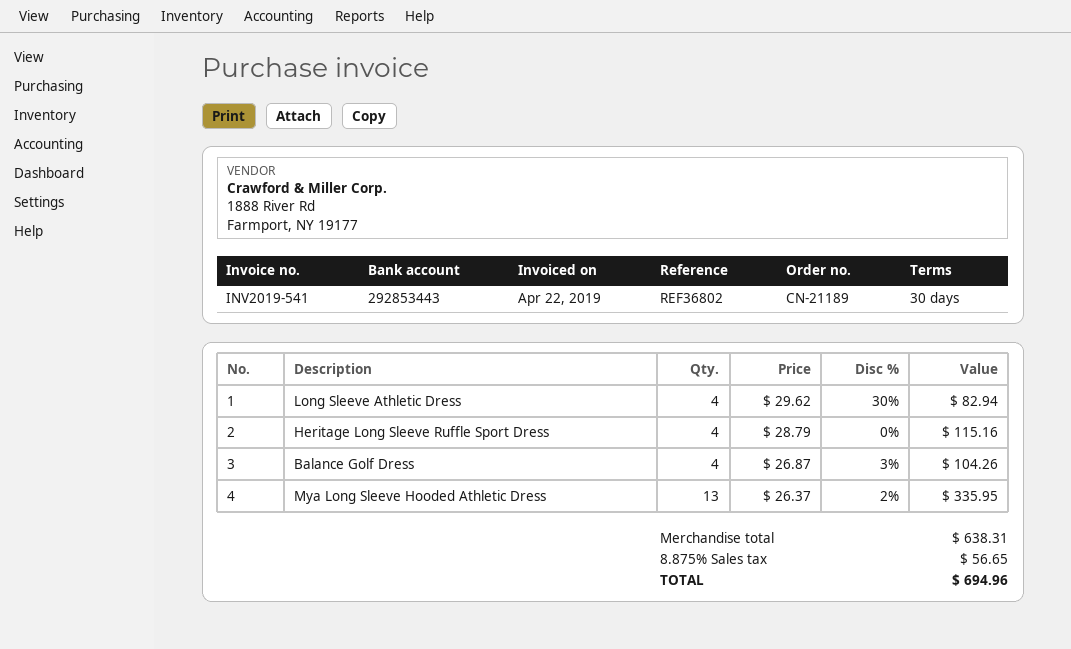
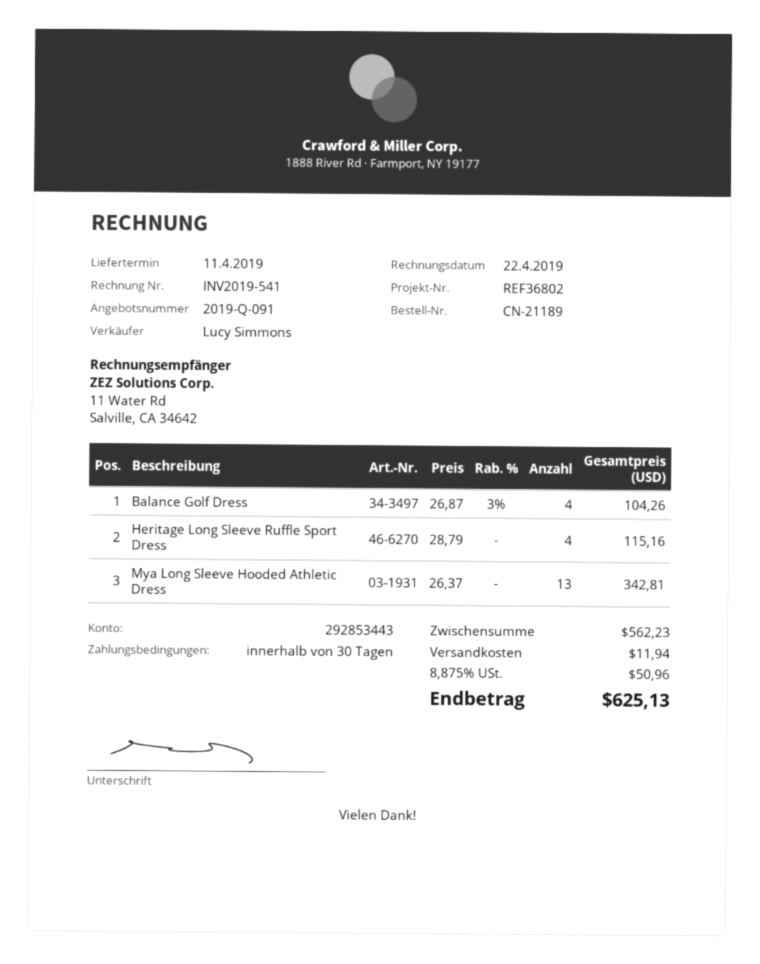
Long Sleeve Athletic Dress: 4 x 29.62 - 30% = 82.94 -> none
Mya Long Sleeve Hooded Athletic Dress: 13 x 26.37 - 2% = 335.95 -> 13 x 26.37 = 342.81
subtotal: 638.31 -> 562.23
shipping: none -> 11.94
tax: 8.875% = 56.65 -> 8.875% = 50.96
total: 694.96 -> 625.13

